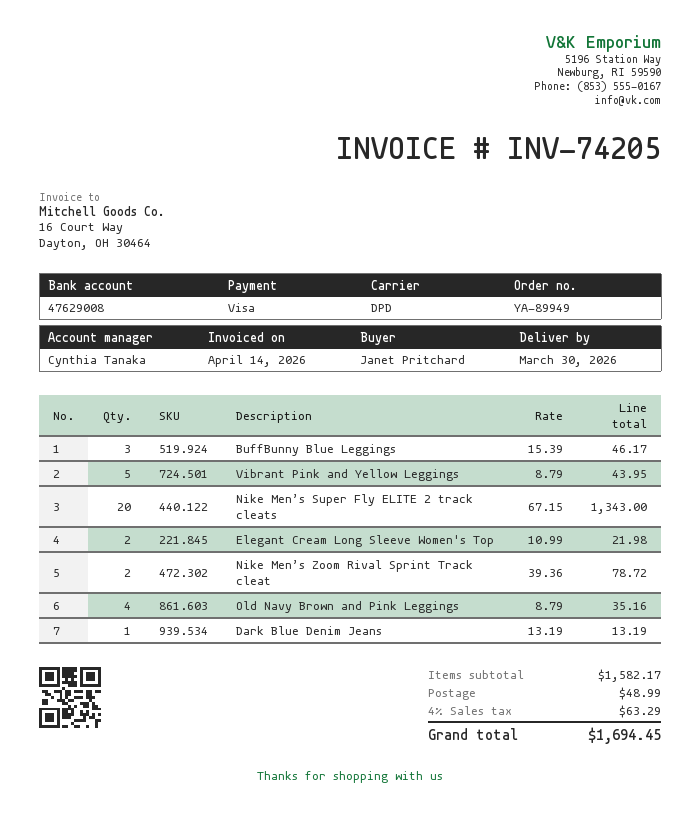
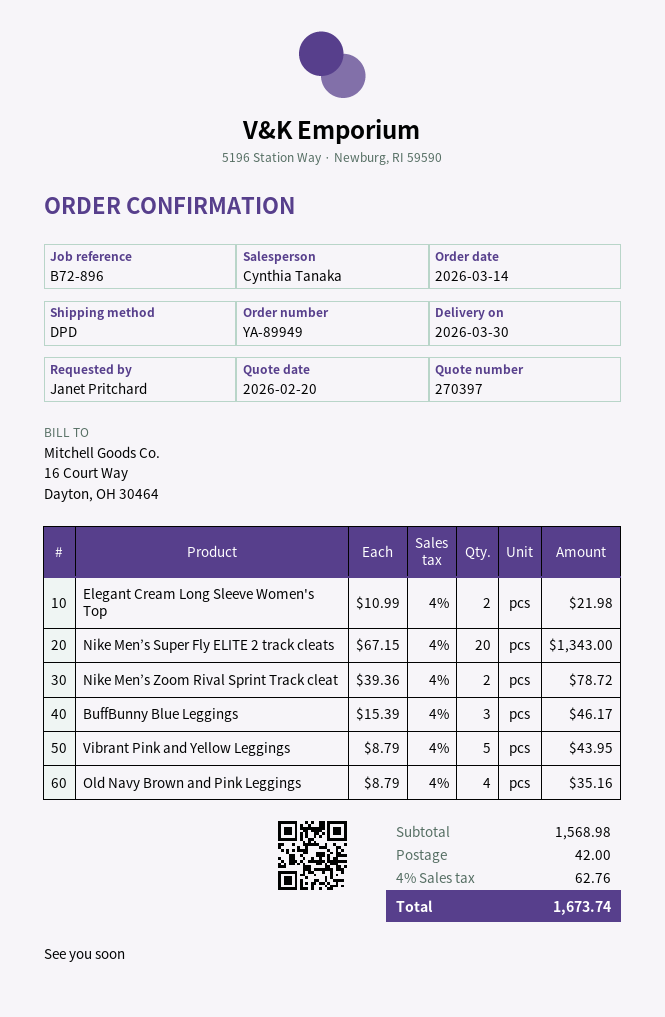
Dark Blue Denim Jeans: 1 x 13.19 = 13.19 -> none
subtotal: 1582.17 -> 1568.98
shipping: 48.99 -> 42.00
tax: 4% = 63.29 -> 4% = 62.76
total: 1694.45 -> 1673.74

